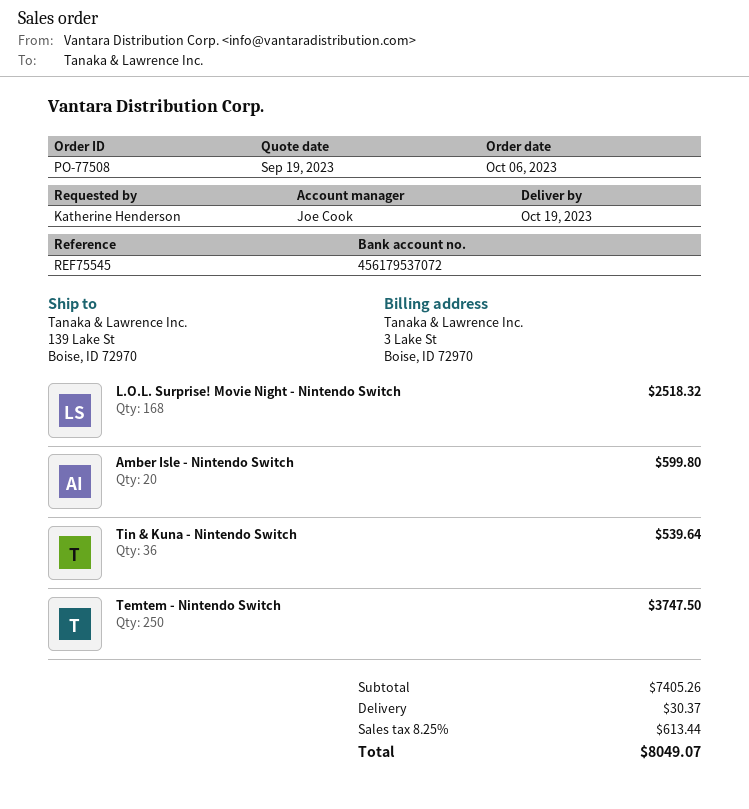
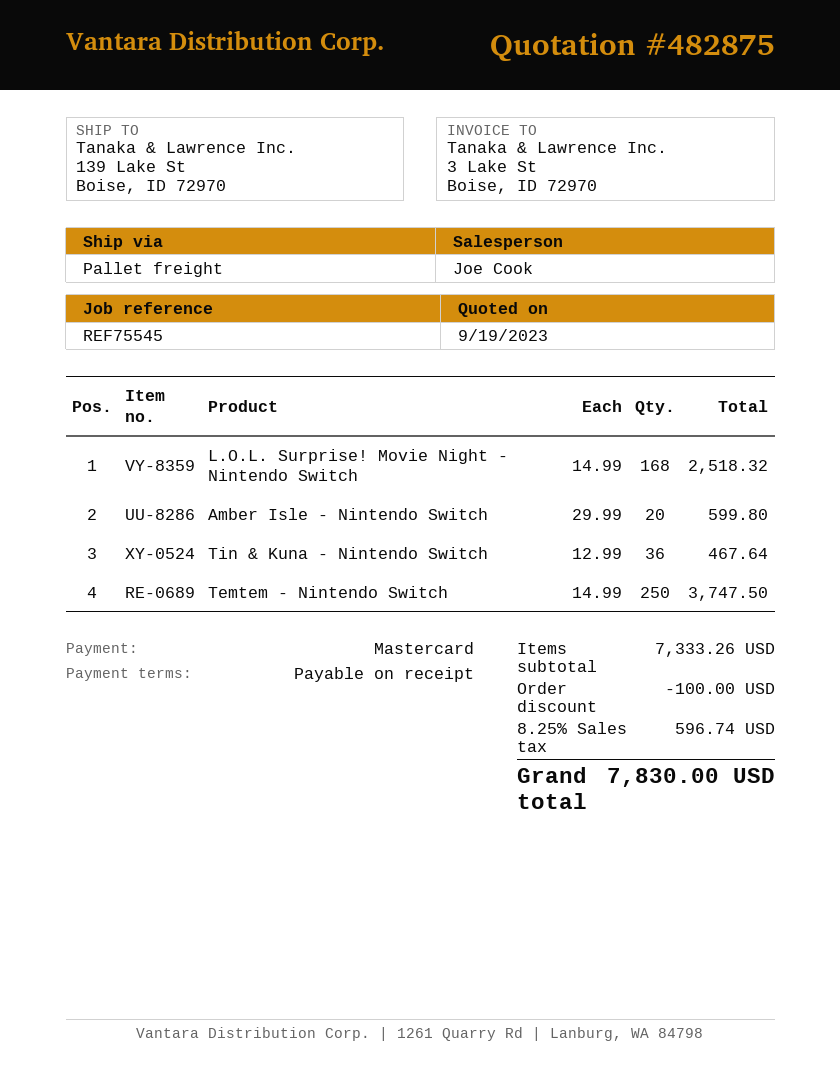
Tin & Kuna - Nintendo Switch: 36 for 539.64 -> 36 for 467.64
subtotal: 7405.26 -> 7333.26
discount: none -> 100.00
shipping: 30.37 -> none
tax: 8.25% = 613.44 -> 8.25% = 596.74
total: 8049.07 -> 7830.00

